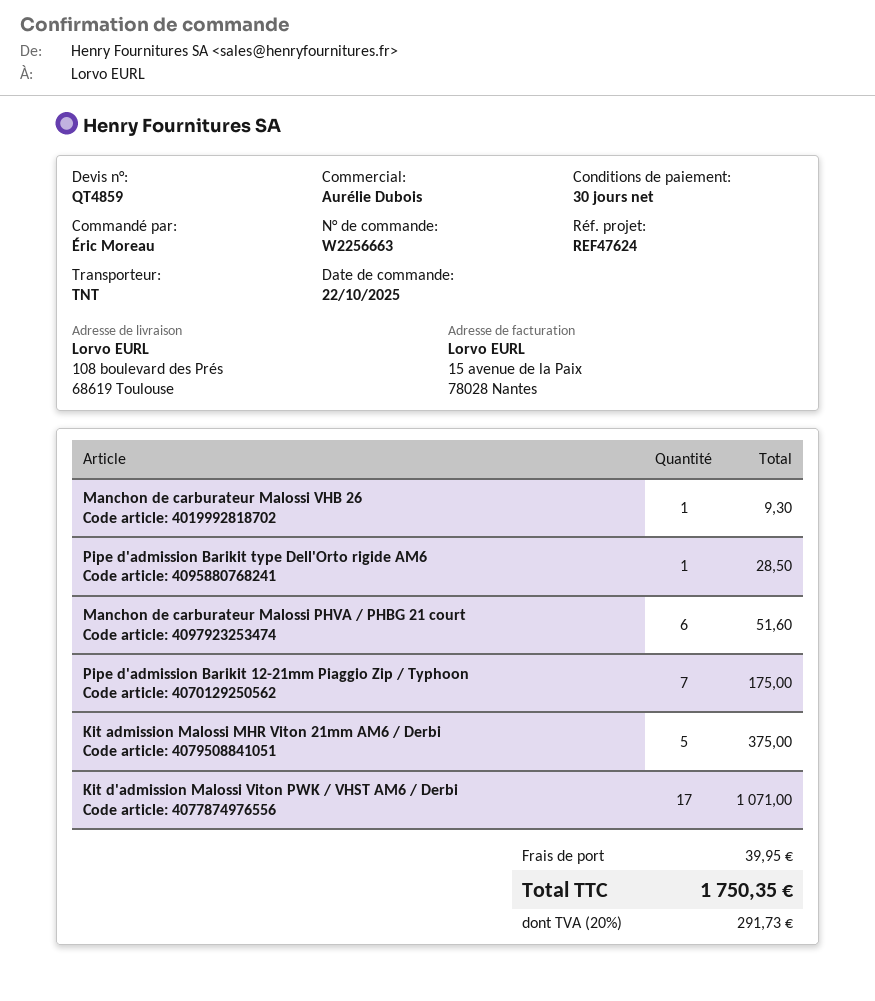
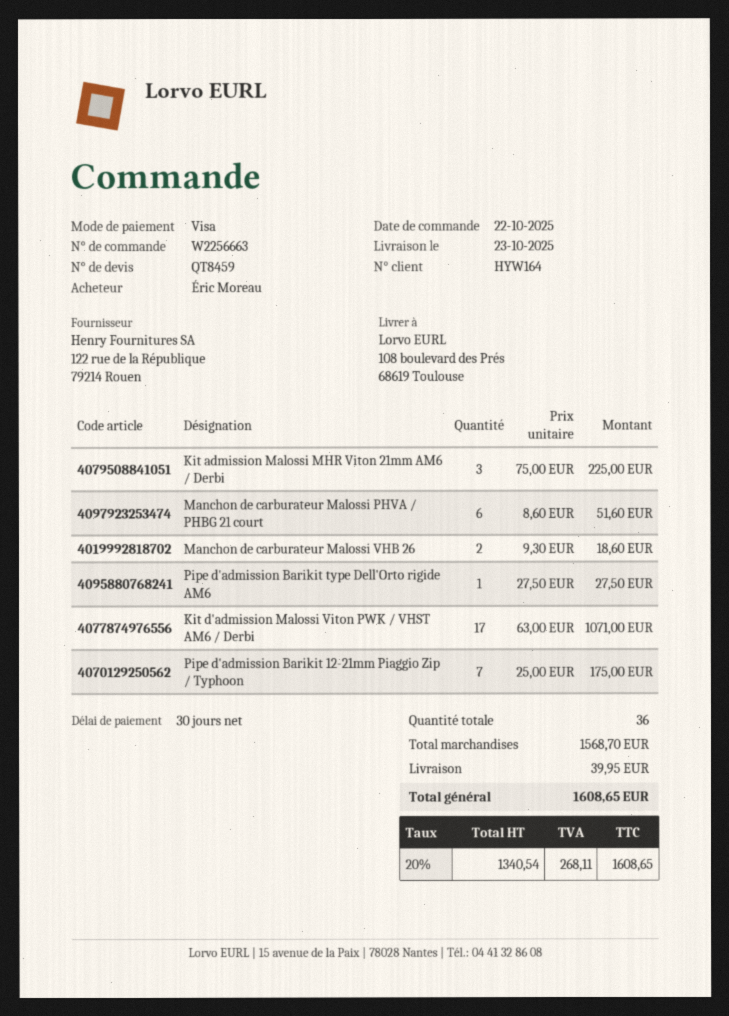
quote number: QT4859 -> QT8459
Manchon de carburateur Malossi VHB 26: 1 for 9.30 -> 2 for 18.60
Pipe d'admission Barikit type Dell'Orto rigide AM6: 1 for 28.50 -> 1 for 27.50
Kit admission Malossi MHR Viton 21mm AM6 / Derbi: 5 for 375.00 -> 3 for 225.00
tax: 20% = 291.73 -> 20% = 268.11
total: 1750.35 -> 1608.65

